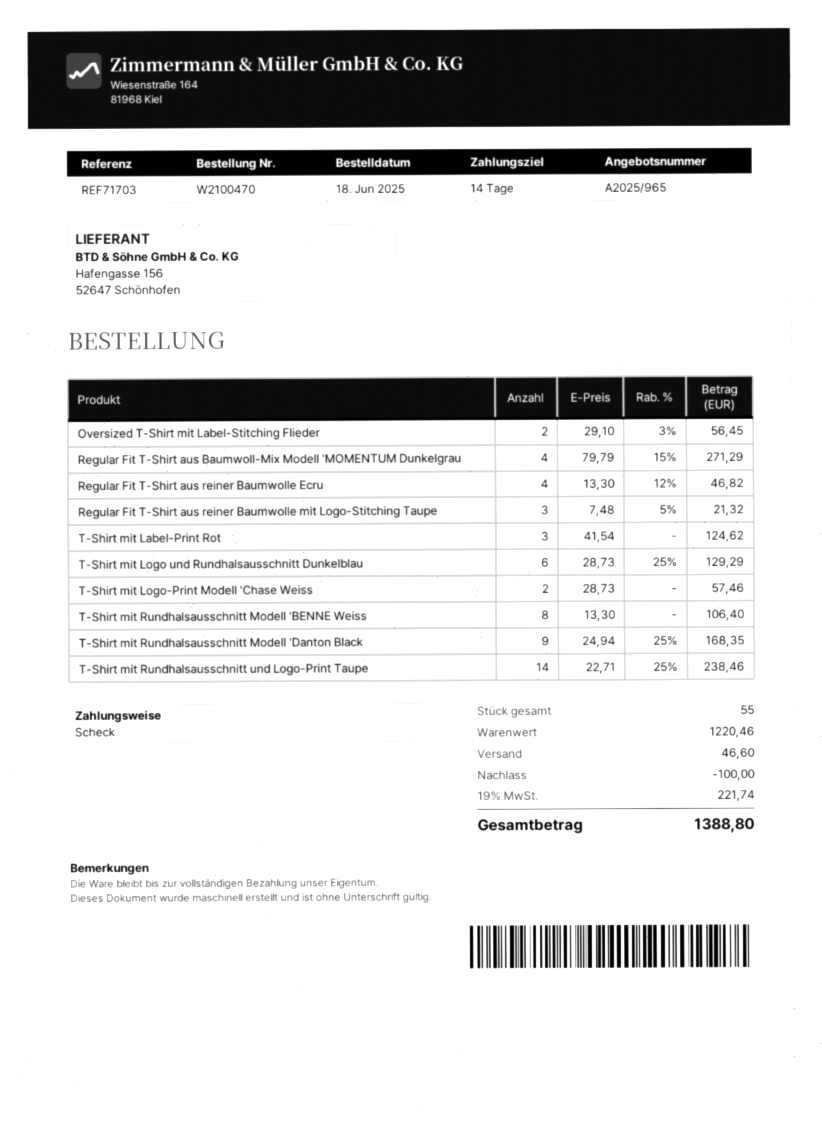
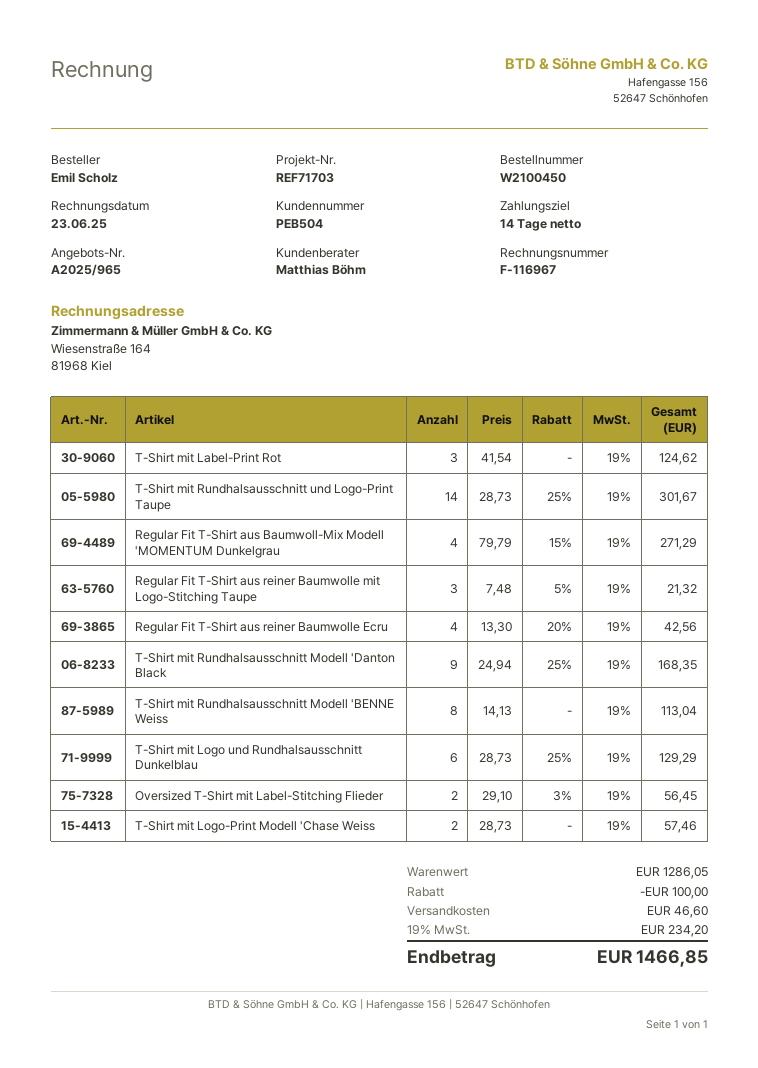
order number: W2100470 -> W2100450
Regular Fit T-Shirt aus reiner Baumwolle Ecru: 4 x 13.30 - 12% = 46.82 -> 4 x 13.30 - 20% = 42.56
T-Shirt mit Rundhalsausschnitt Modell 'BENNE Weiss: 8 x 13.30 = 106.40 -> 8 x 14.13 = 113.04
T-Shirt mit Rundhalsausschnitt und Logo-Print Taupe: 14 x 22.71 - 25% = 238.46 -> 14 x 28.73 - 25% = 301.67
subtotal: 1220.46 -> 1286.05
tax: 19% = 221.74 -> 19% = 234.20
total: 1388.80 -> 1466.85

